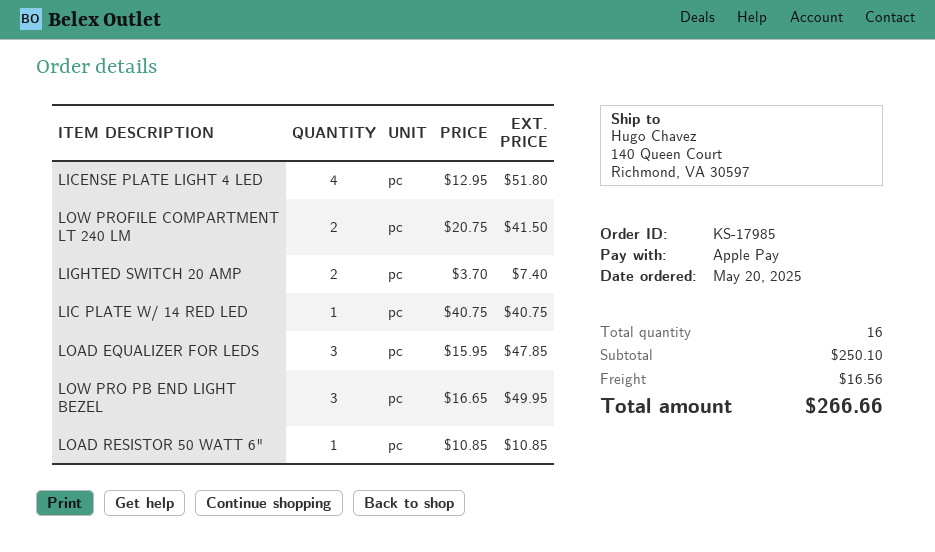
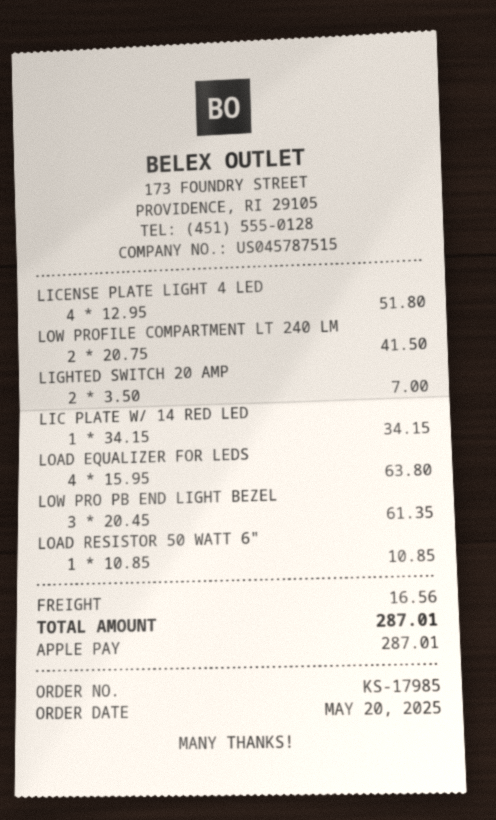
LIGHTED SWITCH 20 AMP: 2 x 3.70 = 7.40 -> 2 x 3.50 = 7.00
LIC PLATE W/ 14 RED LED: 1 x 40.75 = 40.75 -> 1 x 34.15 = 34.15
LOAD EQUALIZER FOR LEDS: 3 x 15.95 = 47.85 -> 4 x 15.95 = 63.80
LOW PRO PB END LIGHT BEZEL: 3 x 16.65 = 49.95 -> 3 x 20.45 = 61.35
total: 266.66 -> 287.01

